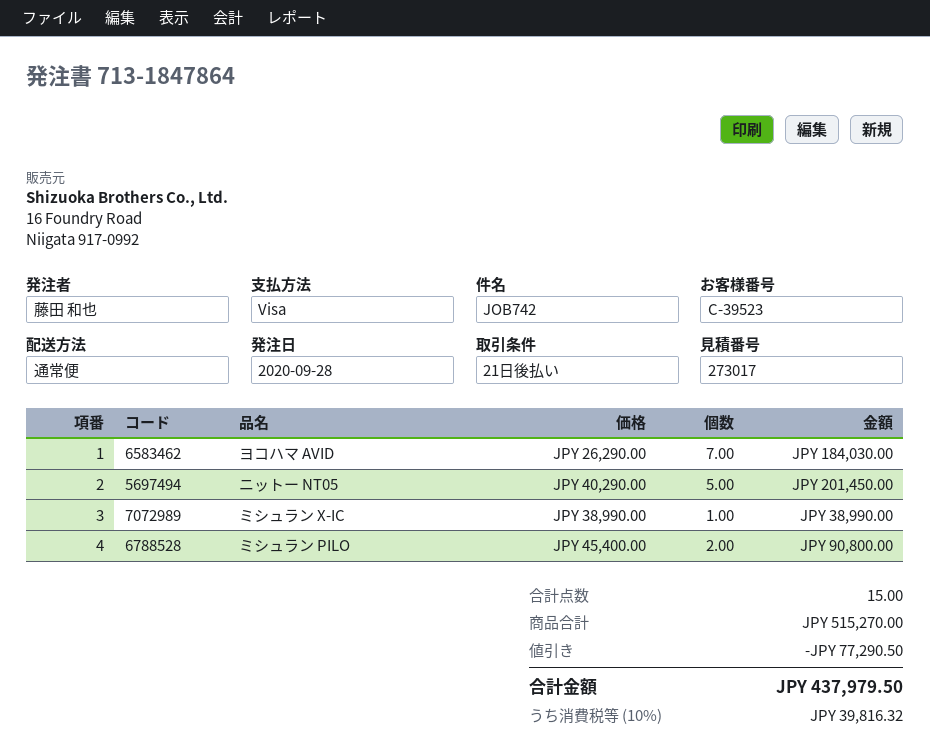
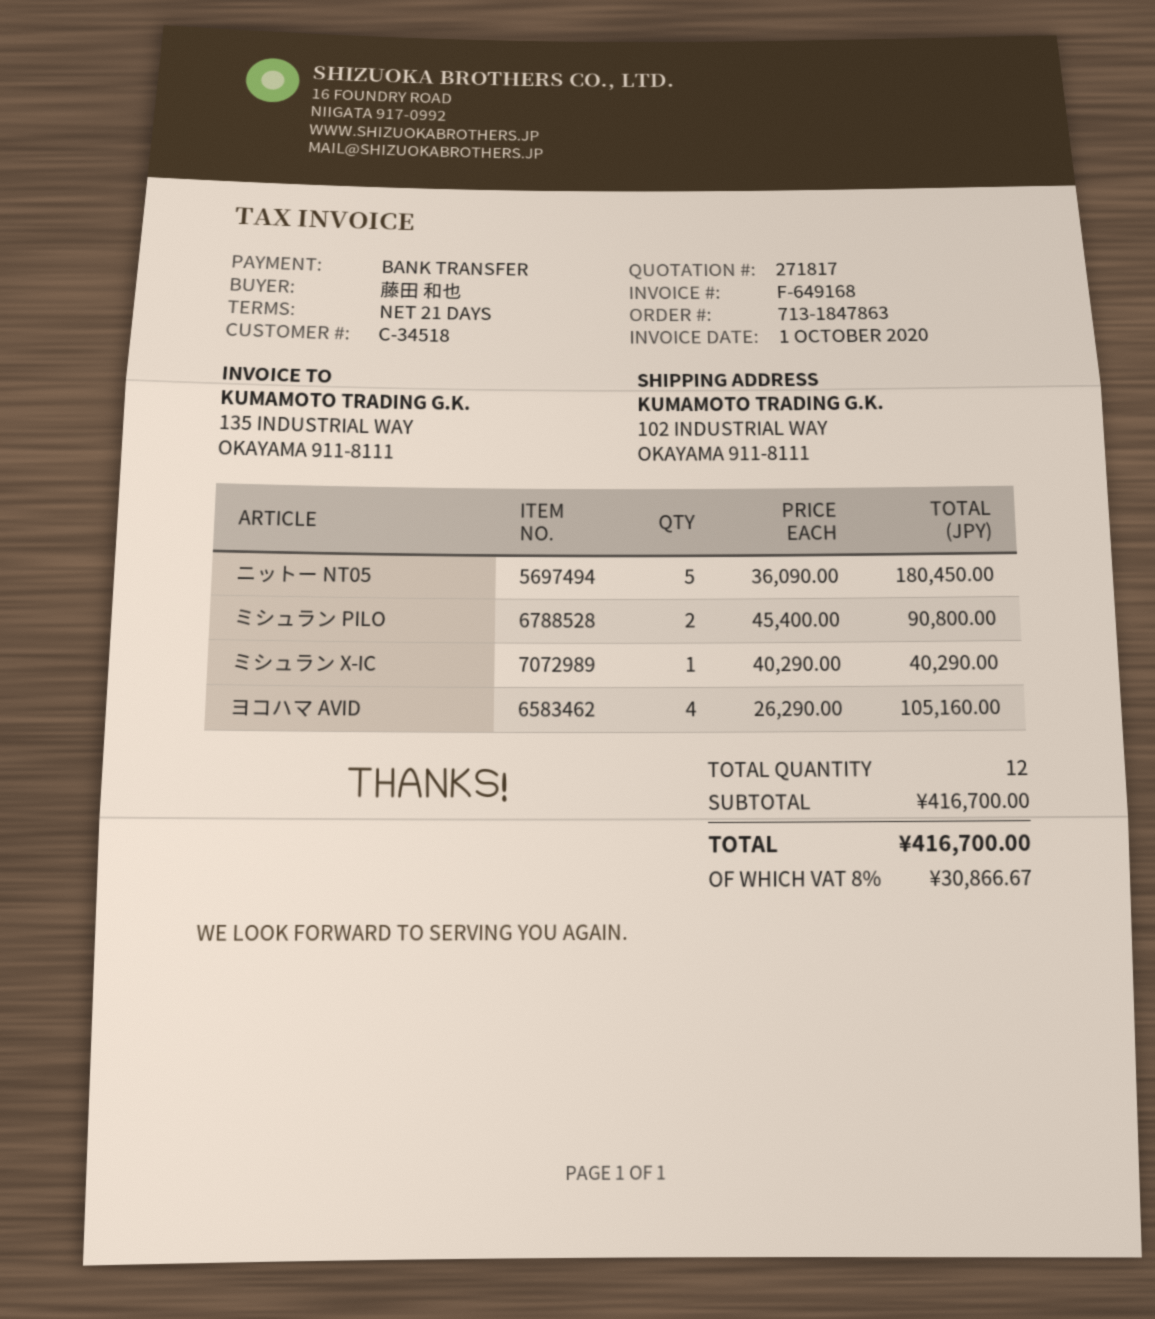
quote number: 273017 -> 271817
order number: 713-1847864 -> 713-1847863
customer number: C-39523 -> C-34518
payment method: Visa -> bank transfer
ヨコハマ AVID: 7 x 26290.00 = 184030.00 -> 4 x 26290.00 = 105160.00
ニットー NT05: 5 x 40290.00 = 201450.00 -> 5 x 36090.00 = 180450.00
ミシュラン X-IC: 1 x 38990.00 = 38990.00 -> 1 x 40290.00 = 40290.00
total quantity: 15 -> 12
subtotal: 515270.00 -> 416700.00
discount: 77290.50 -> none
tax: 10% = 39816.32 -> 8% = 30866.67
total: 437979.50 -> 416700.00

